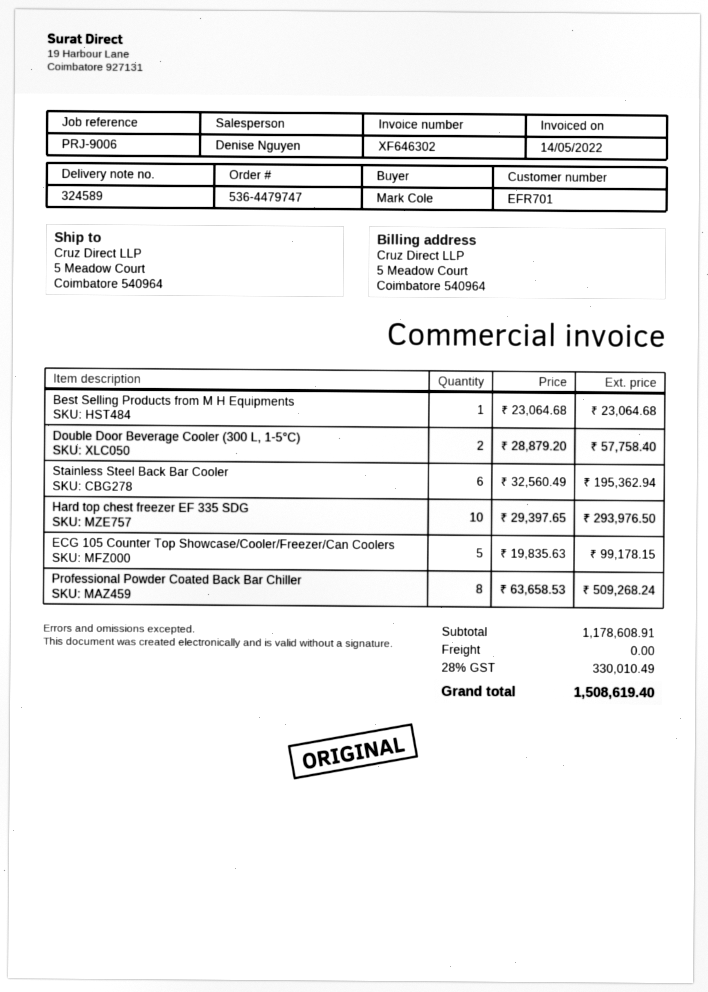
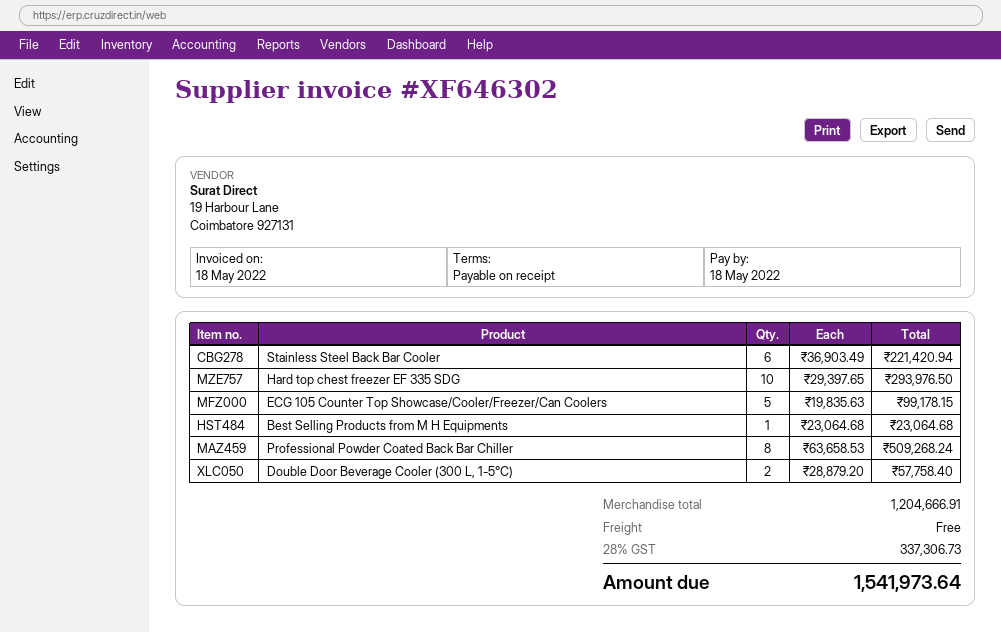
invoice date: 2022-05-14 -> 2022-05-18
Stainless Steel Back Bar Cooler: 6 x 32560.49 = 195362.94 -> 6 x 36903.49 = 221420.94
subtotal: 1178608.91 -> 1204666.91
tax: 28% = 330010.49 -> 28% = 337306.73
total: 1508619.40 -> 1541973.64

